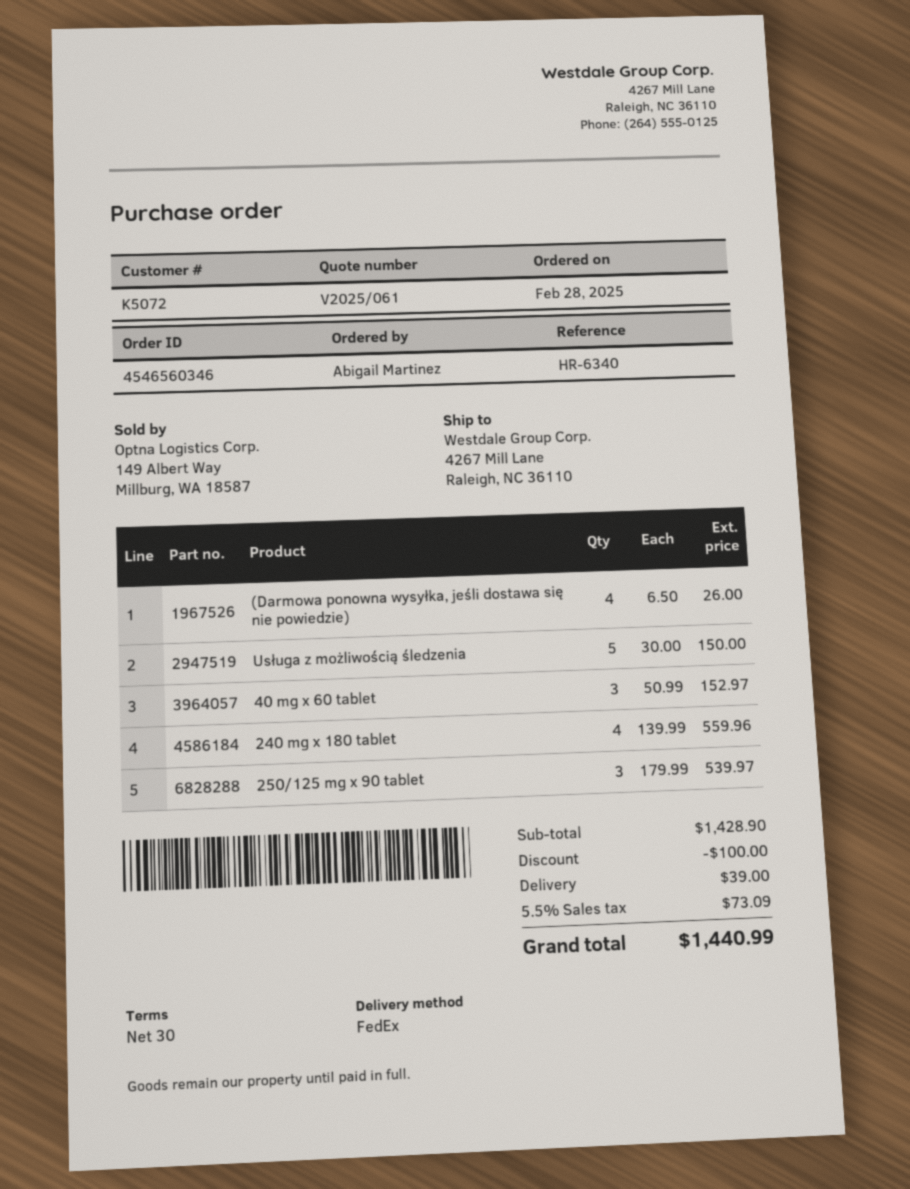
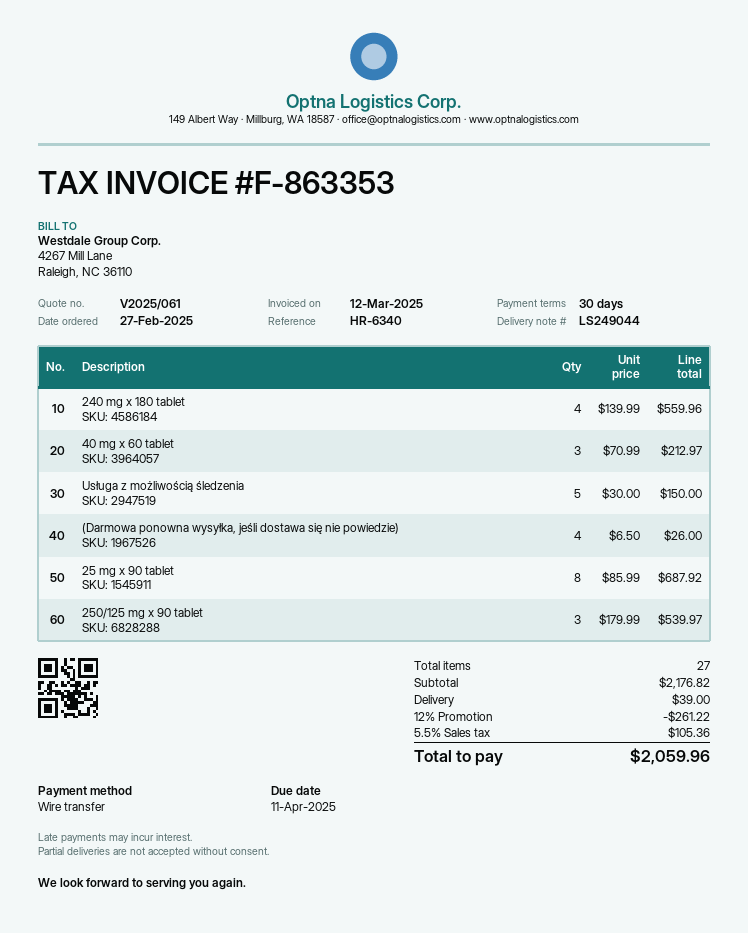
order date: 2025-02-28 -> 2025-02-27
40 mg x 60 tablet: 3 x 50.99 = 152.97 -> 3 x 70.99 = 212.97
25 mg x 90 tablet: none -> 8 x 85.99 = 687.92
subtotal: 1428.90 -> 2176.82
discount: 100.00 -> 261.22
tax: 5.5% = 73.09 -> 5.5% = 105.36
total: 1440.99 -> 2059.96

